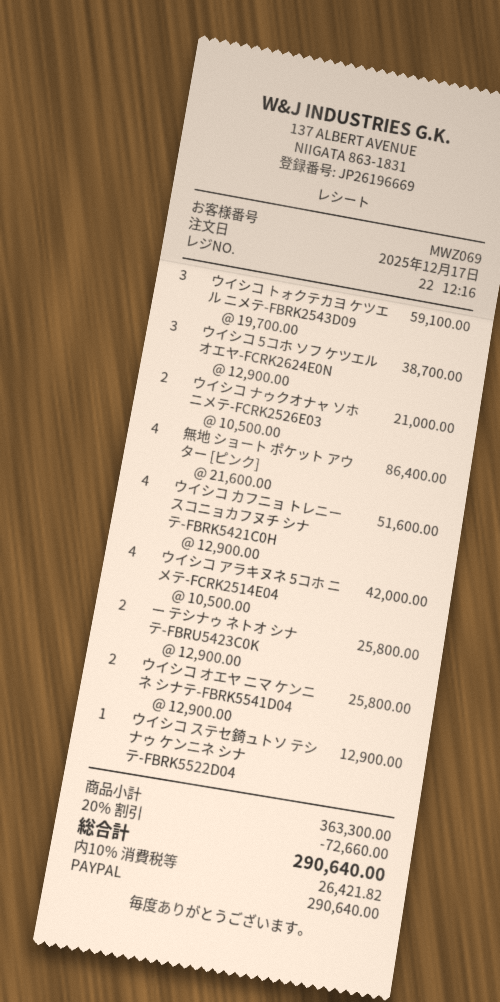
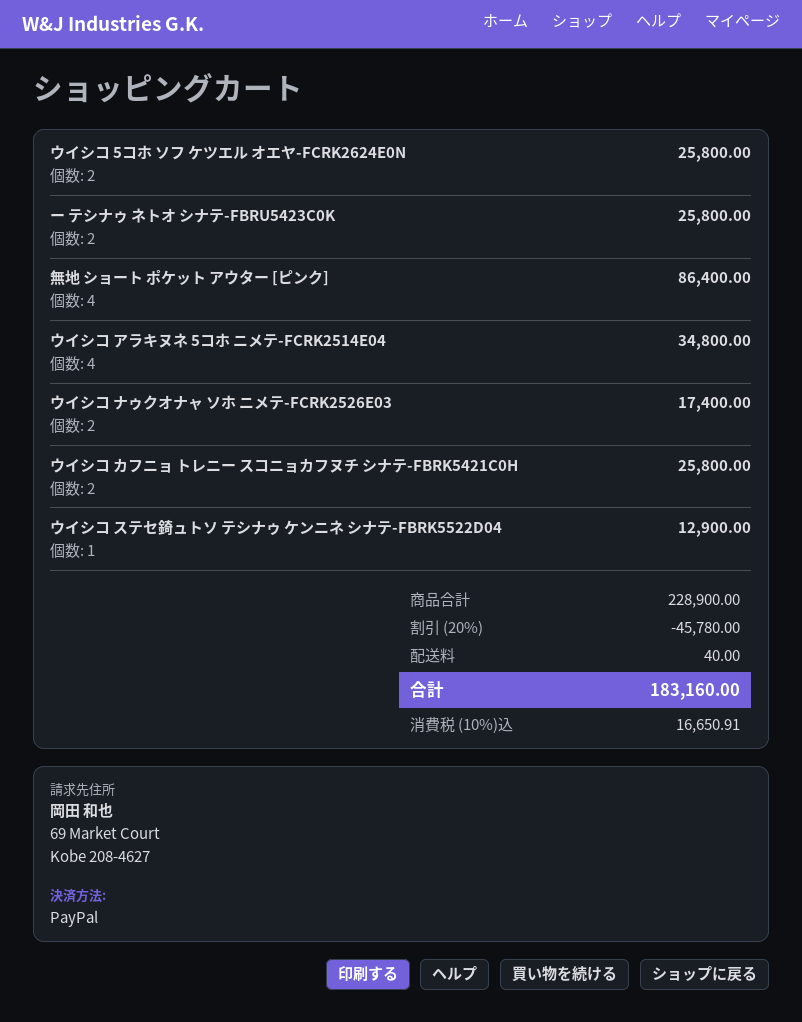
ウイシコ トォクテカヨ ケツエル ニメテ-FBRK2543D09: 3 for 59100.00 -> none
ウイシコ 5コホ ソフ ケツエル オエヤ-FCRK2624E0N: 3 for 38700.00 -> 2 for 25800.00
ウイシコ ナゥクオナャ ソホ ニメテ-FCRK2526E03: 2 for 21000.00 -> 2 for 17400.00
ウイシコ カフニョ トレニー スコニョカフヌチ シナテ-FBRK5421C0H: 4 for 51600.00 -> 2 for 25800.00
ウイシコ アラキヌネ 5コホ ニメテ-FCRK2514E04: 4 for 42000.00 -> 4 for 34800.00
ウイシコ オエヤ ニマ ケンニネ シナテ-FBRK5541D04: 2 for 25800.00 -> none
subtotal: 363300.00 -> 228900.00
discount: 20% = 72660.00 -> 20% = 45780.00
shipping: none -> 40.00
tax: 10% = 26421.82 -> 10% = 16650.91
total: 290640.00 -> 183160.00

